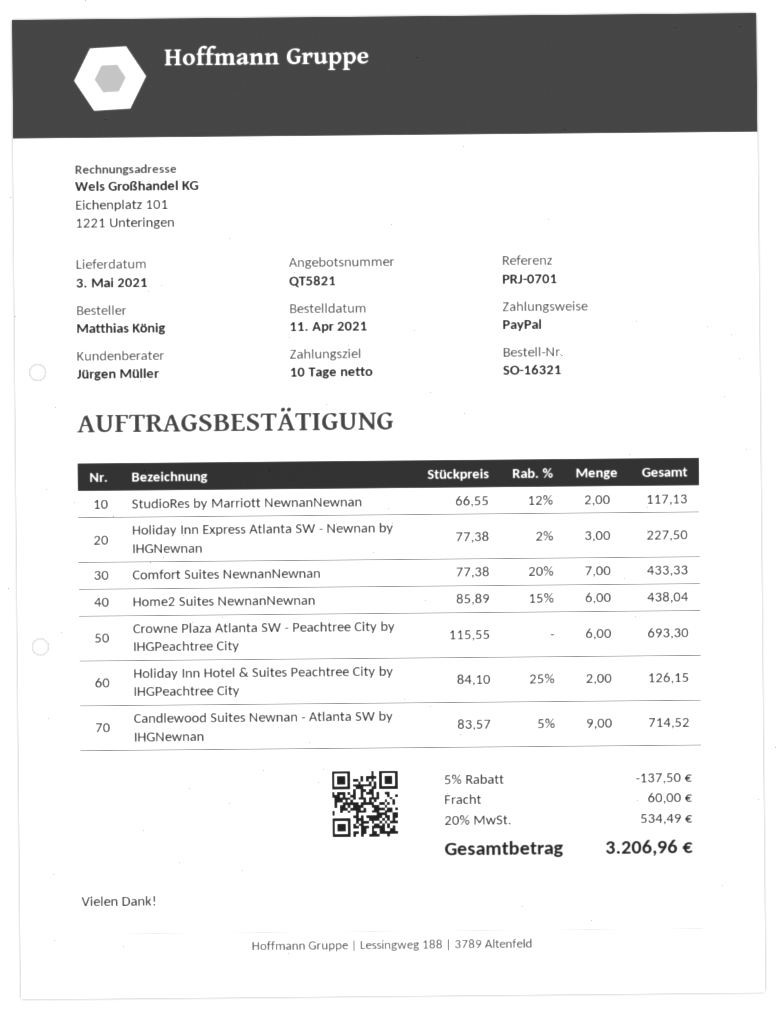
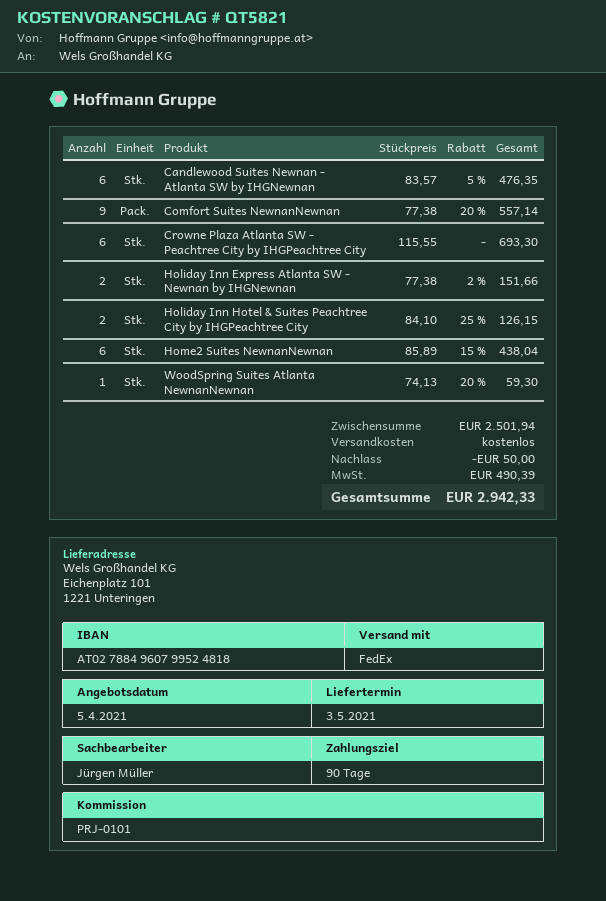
payment terms: 10 days -> 90 days
reference: PRJ-0701 -> PRJ-0101
StudioRes by Marriott NewnanNewnan: 2 x 66.55 - 12% = 117.13 -> none
Holiday Inn Express Atlanta SW - Newnan by IHGNewnan: 3 x 77.38 - 2% = 227.50 -> 2 x 77.38 - 2% = 151.66
Comfort Suites NewnanNewnan: 7 x 77.38 - 20% = 433.33 -> 9 x 77.38 - 20% = 557.14
Candlewood Suites Newnan - Atlanta SW by IHGNewnan: 9 x 83.57 - 5% = 714.52 -> 6 x 83.57 - 5% = 476.35
WoodSpring Suites Atlanta NewnanNewnan: none -> 1 x 74.13 - 20% = 59.30
discount: 137.50 -> 50.00
shipping: 60.00 -> 0.00
tax: 534.49 -> 490.39
total: 3206.96 -> 2942.33

